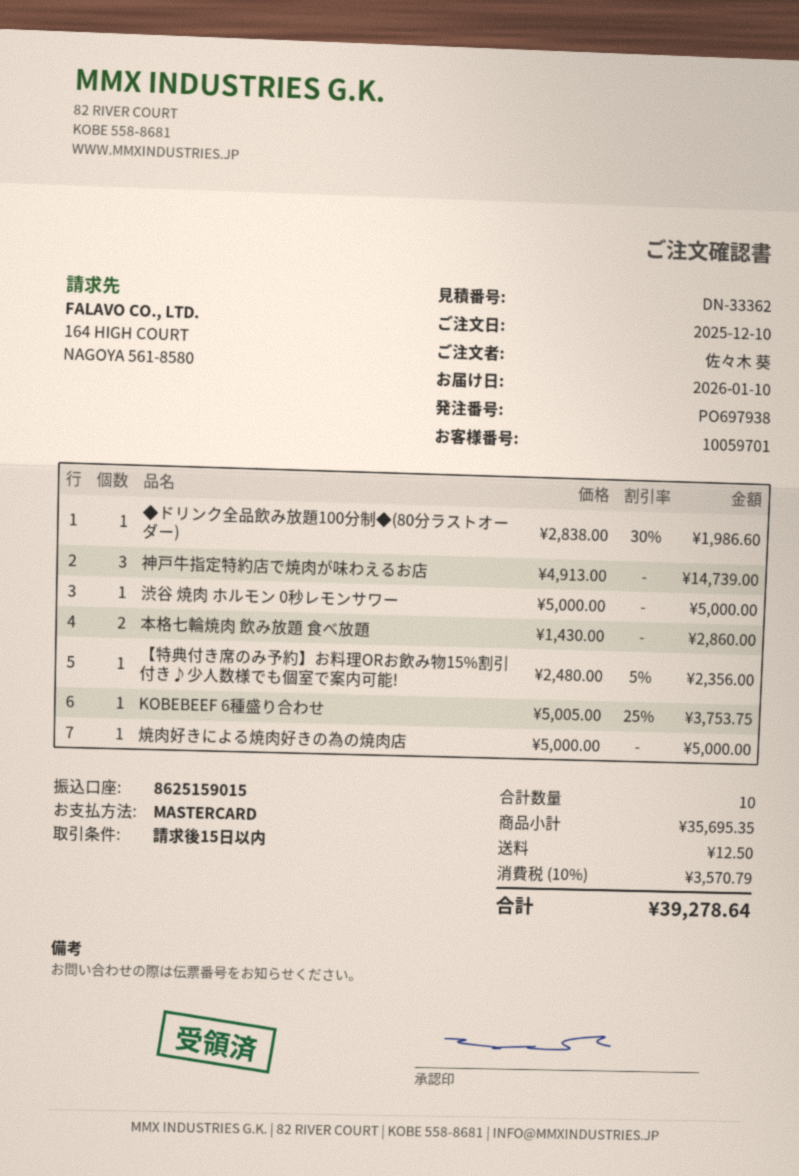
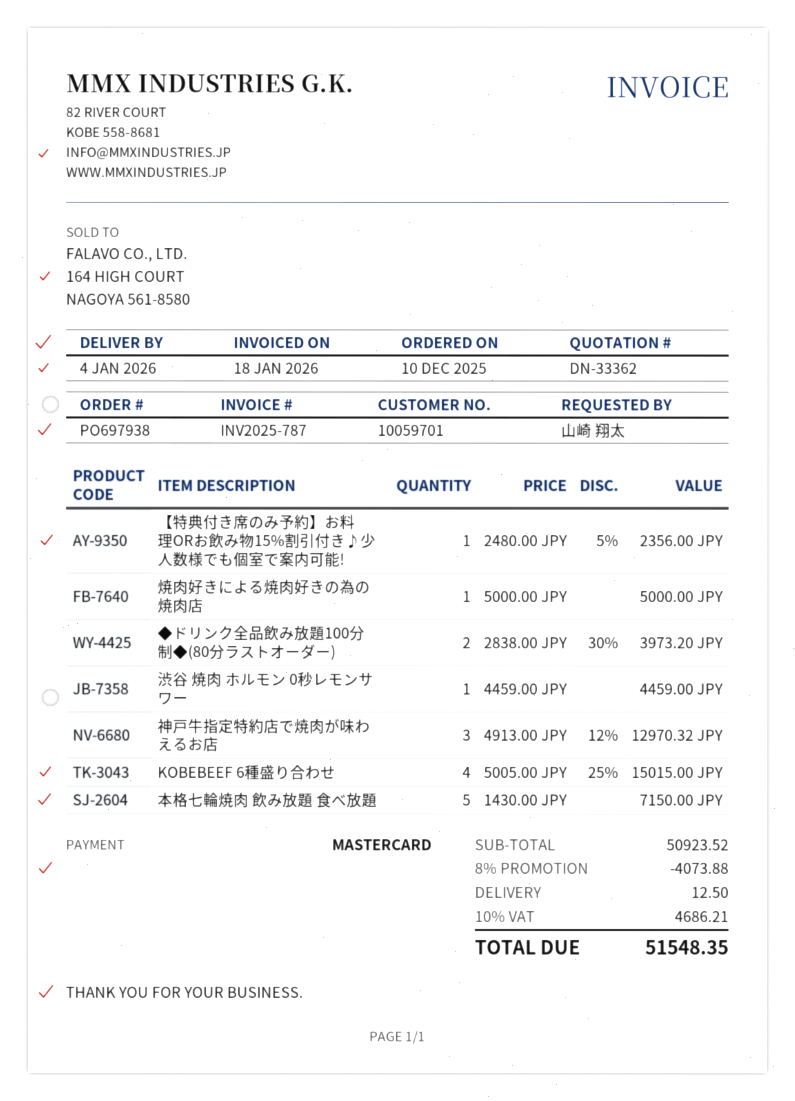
delivery date: 2026-01-10 -> 2026-01-04
ordered by: 佐々木 葵 -> 山崎 翔太
◆ドリンク全品飲み放題100分制◆(80分ラストオーダー): 1 x 2838.00 - 30% = 1986.60 -> 2 x 2838.00 - 30% = 3973.20
神戸牛指定特約店で焼肉が味わえるお店: 3 x 4913.00 = 14739.00 -> 3 x 4913.00 - 12% = 12970.32
渋谷 焼肉 ホルモン 0秒レモンサワー: 1 x 5000.00 = 5000.00 -> 1 x 4459.00 = 4459.00
本格七輪焼肉 飲み放題 食べ放題: 2 x 1430.00 = 2860.00 -> 5 x 1430.00 = 7150.00
KOBEBEEF 6種盛り合わせ: 1 x 5005.00 - 25% = 3753.75 -> 4 x 5005.00 - 25% = 15015.00
subtotal: 35695.35 -> 50923.52
discount: none -> 8% = 4073.88
tax: 10% = 3570.79 -> 10% = 4686.21
total: 39278.64 -> 51548.35

